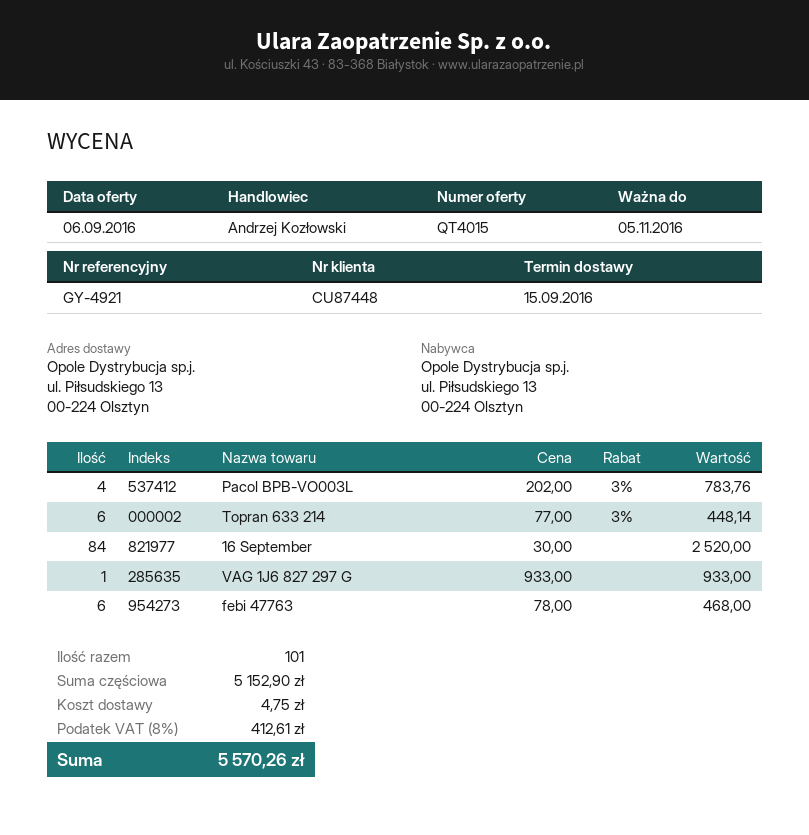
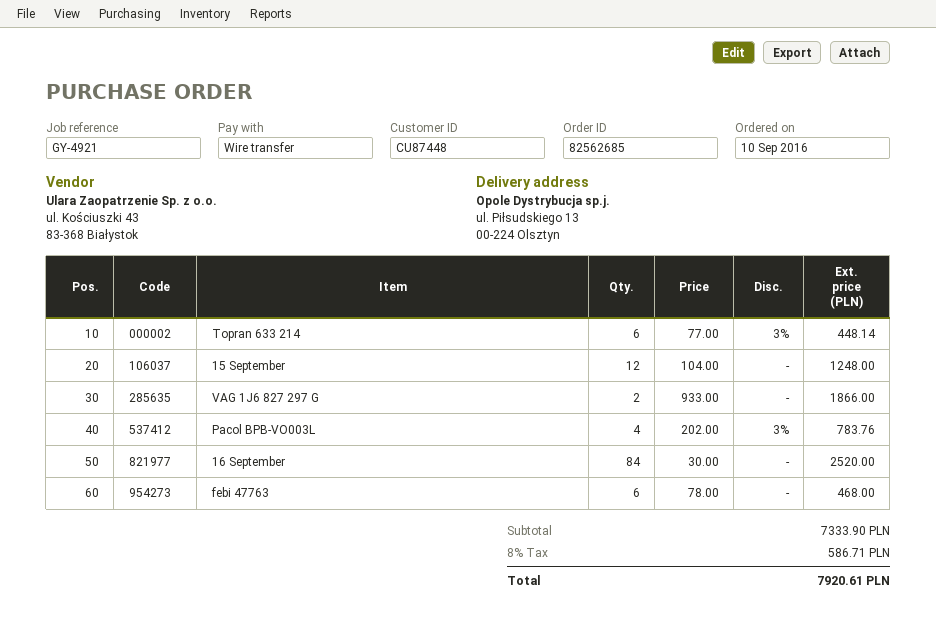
VAG 1J6 827 297 G: 1 x 933.00 = 933.00 -> 2 x 933.00 = 1866.00
15 September: none -> 12 x 104.00 = 1248.00
subtotal: 5152.90 -> 7333.90
shipping: 4.75 -> none
tax: 8% = 412.61 -> 8% = 586.71
total: 5570.26 -> 7920.61

